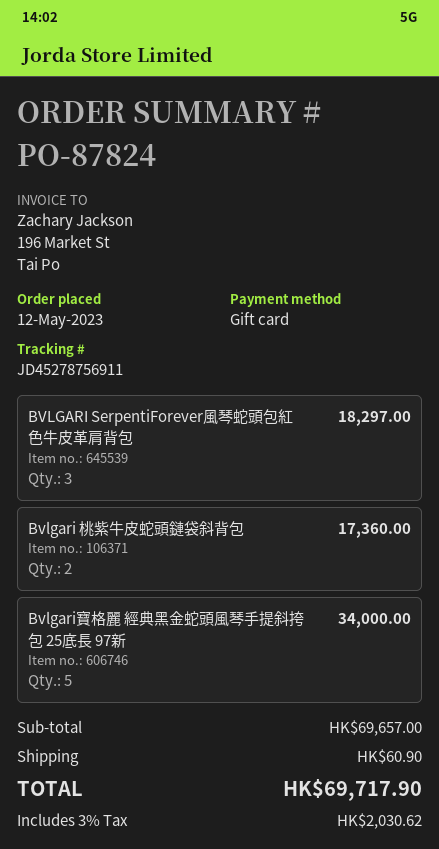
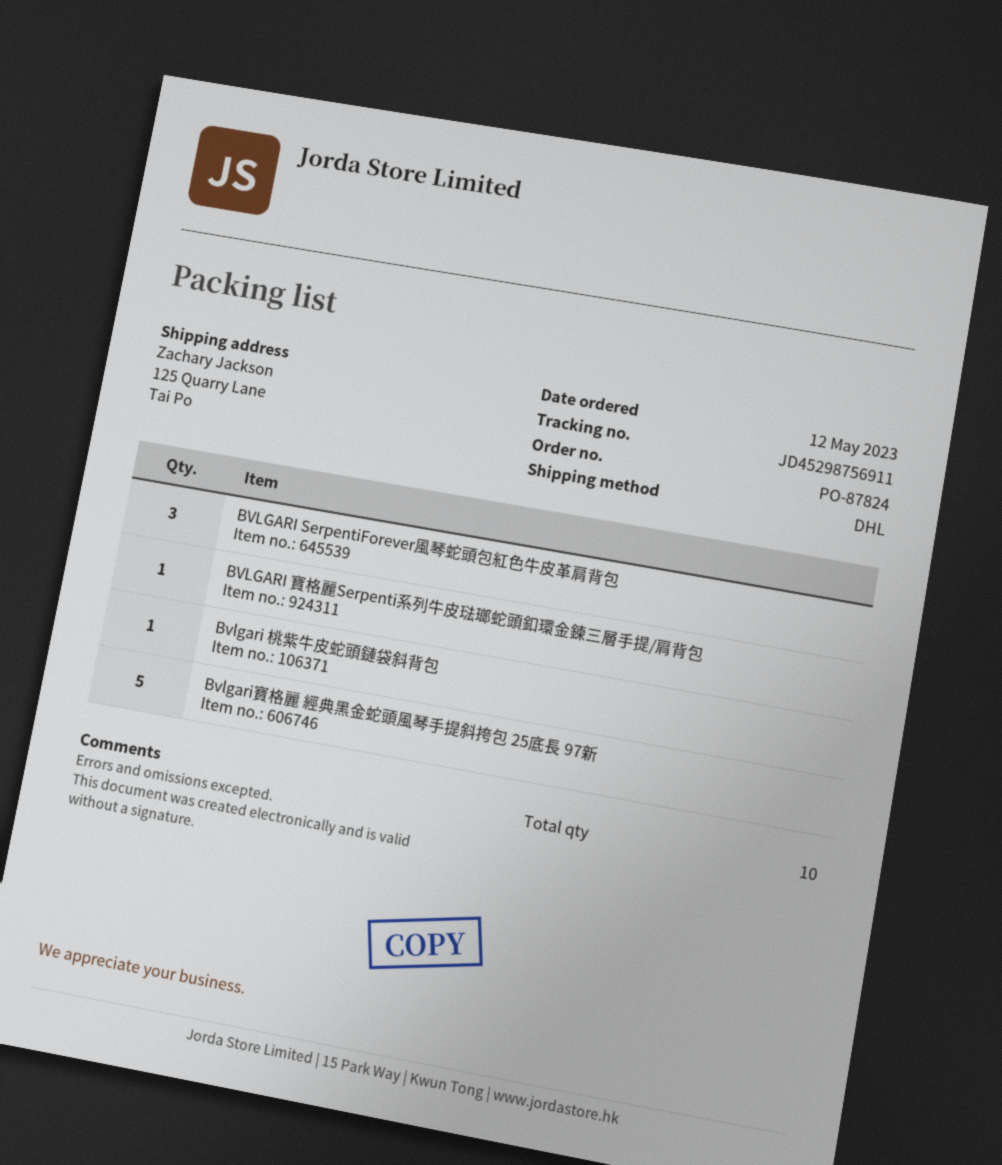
tracking number: JD45278756911 -> JD45298756911
Bvlgari 桃紫牛皮蛇頭鏈袋斜背包: 2 -> 1
BVLGARI 寶格麗Serpenti系列牛皮琺瑯蛇頭釦環金鍊三層手提/肩背包: none -> 1

